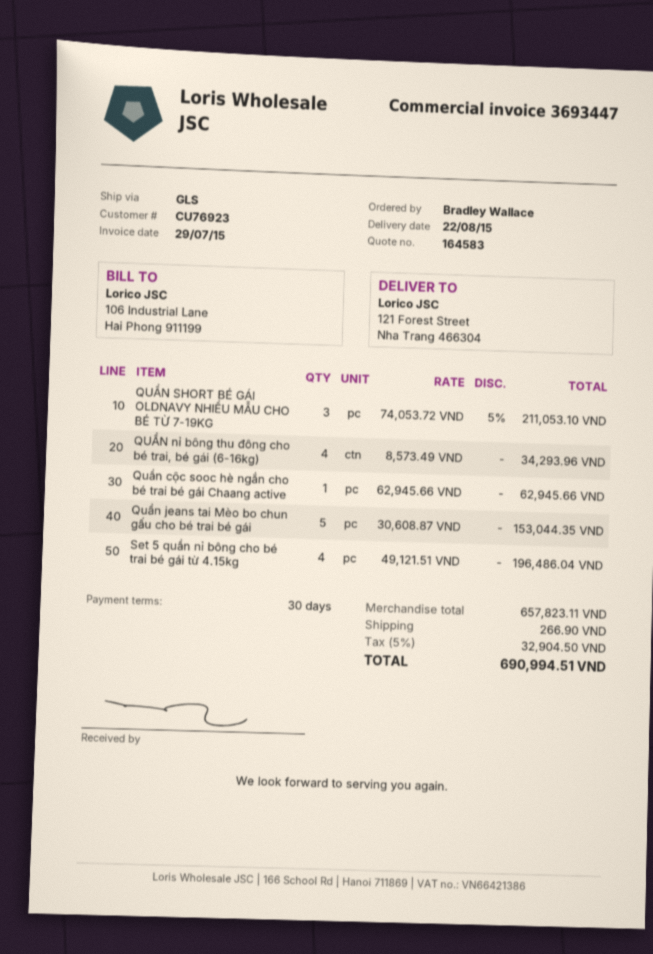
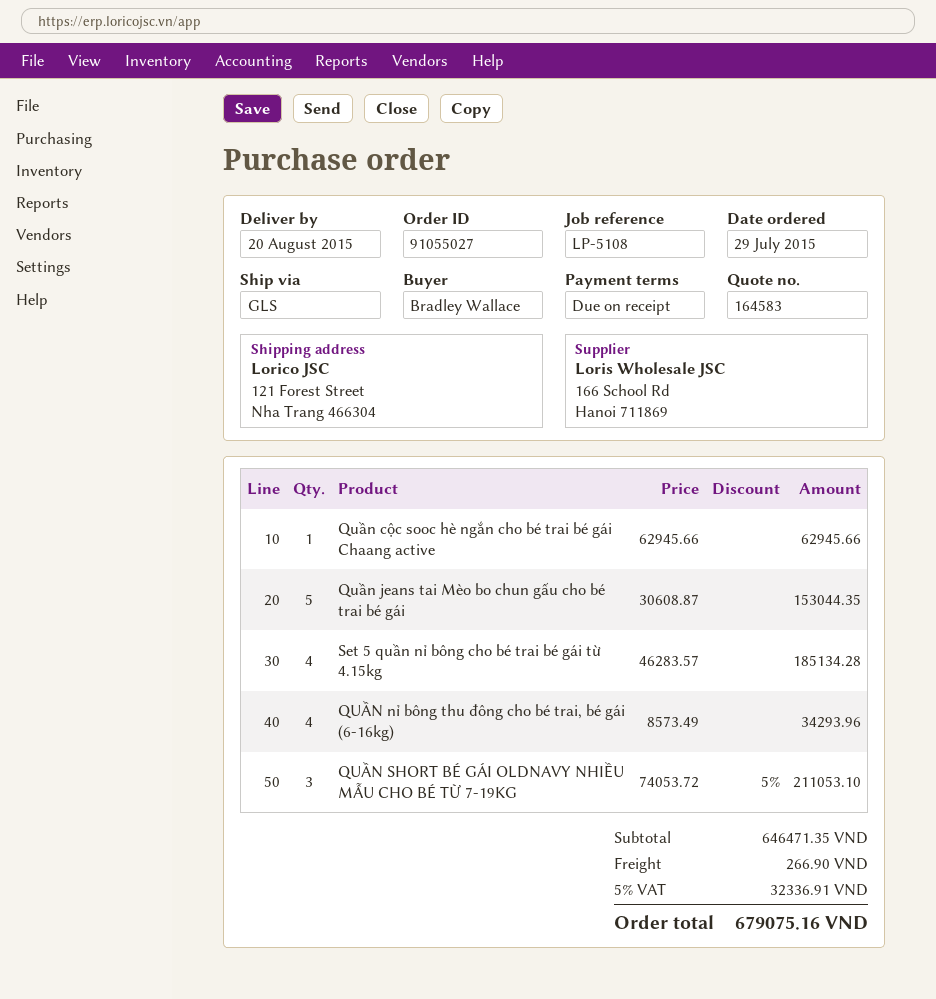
delivery date: 2015-08-22 -> 2015-08-20
payment terms: 30 days -> on receipt
Set 5 quần nỉ bông cho bé trai bé gái từ 4.15kg: 4 x 49121.51 = 196486.04 -> 4 x 46283.57 = 185134.28
subtotal: 657823.11 -> 646471.35
tax: 5% = 32904.50 -> 5% = 32336.91
total: 690994.51 -> 679075.16

